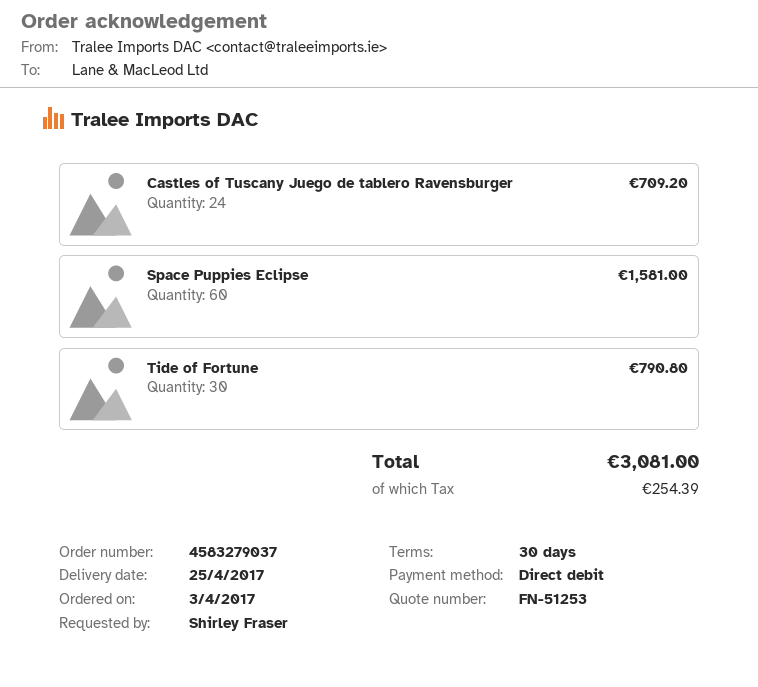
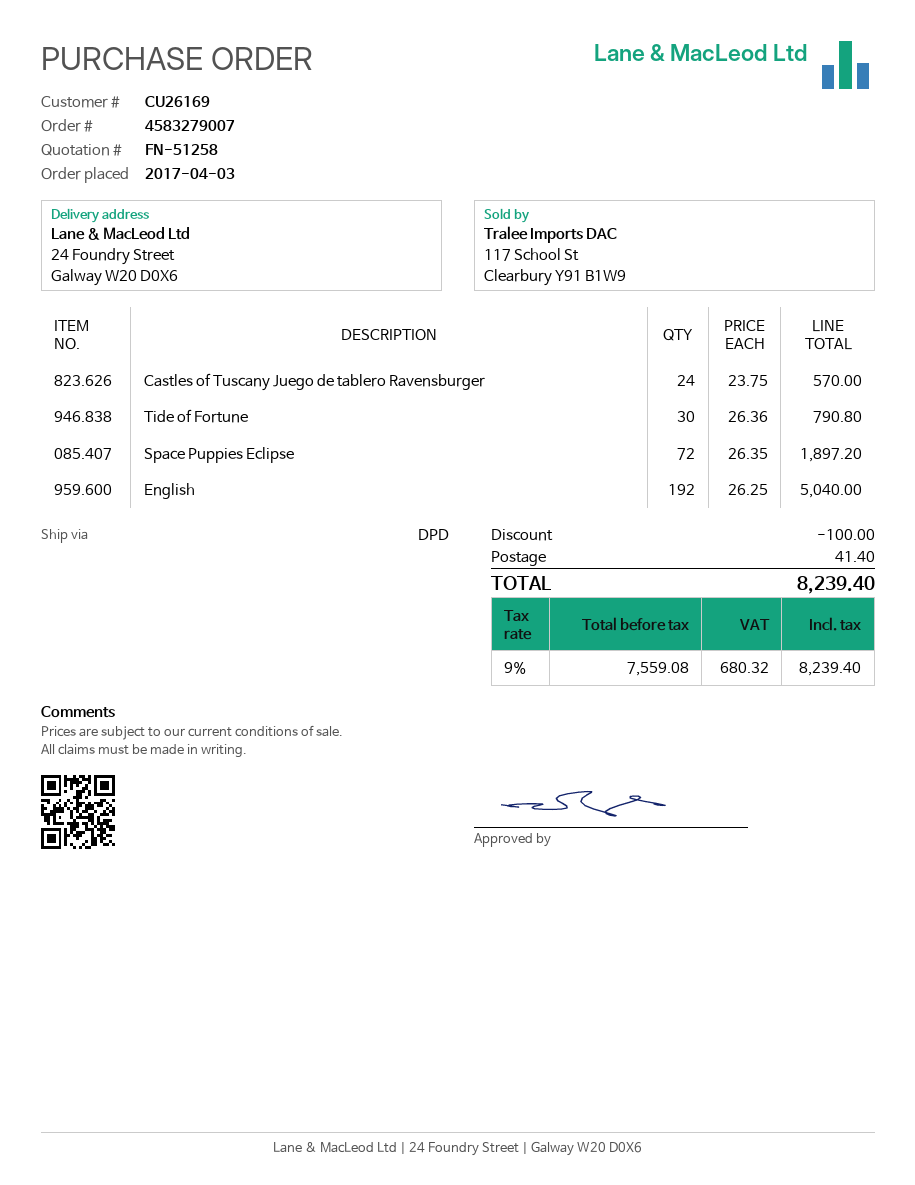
quote number: FN-51253 -> FN-51258
order number: 4583279037 -> 4583279007
Castles of Tuscany Juego de tablero Ravensburger: 24 for 709.20 -> 24 for 570.00
Space Puppies Eclipse: 60 for 1581.00 -> 72 for 1897.20
English: none -> 192 for 5040.00
discount: none -> 100.00
shipping: none -> 41.40
tax: 254.39 -> 680.32
total: 3081.00 -> 8239.40

